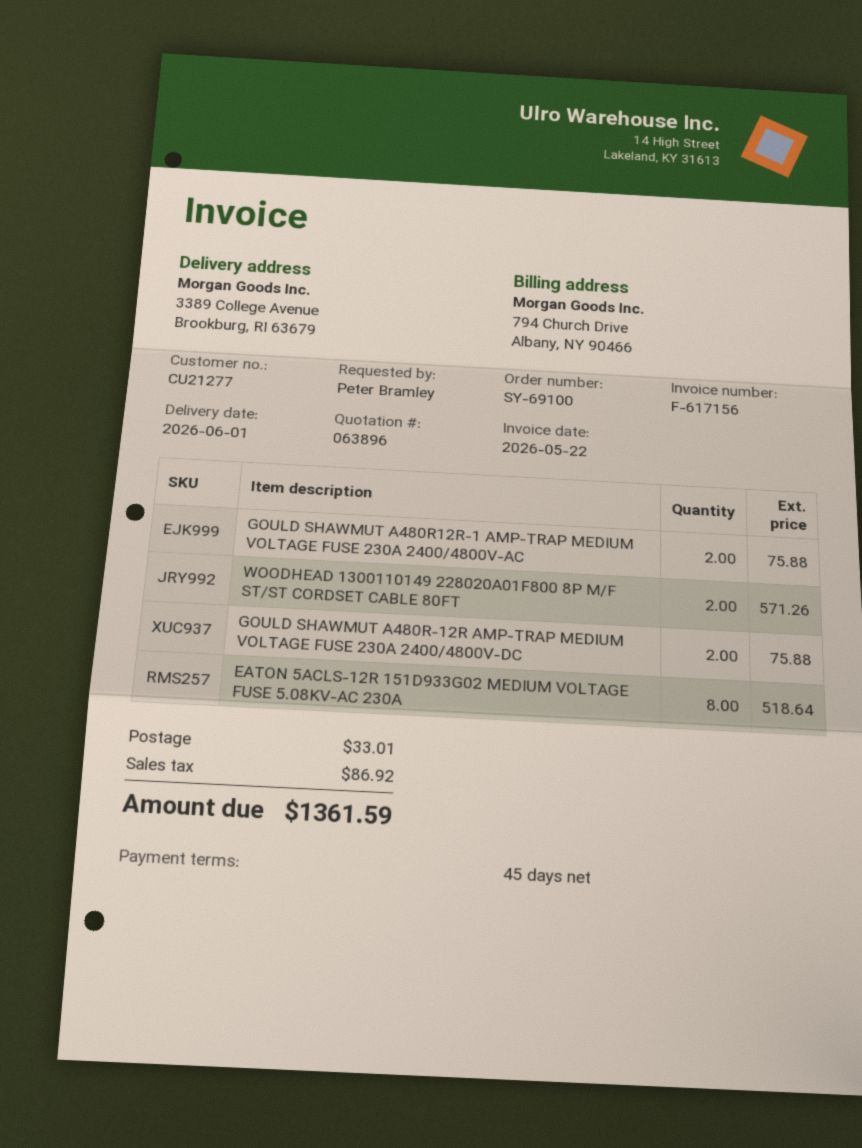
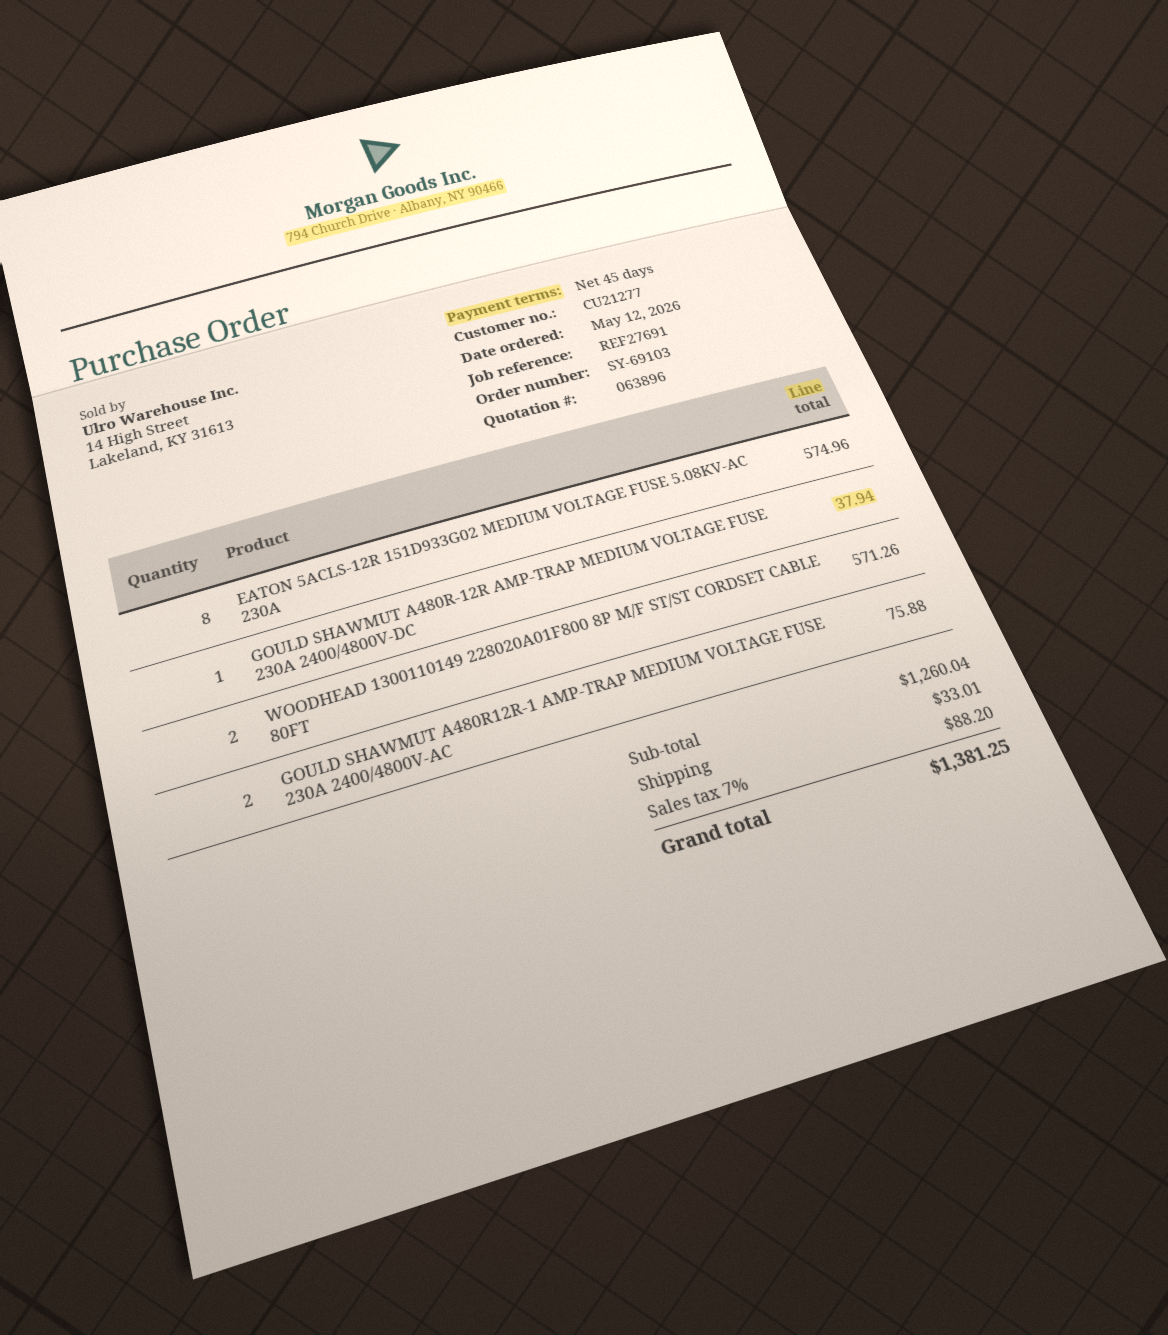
order number: SY-69100 -> SY-69103
GOULD SHAWMUT A480R-12R AMP-TRAP MEDIUM VOLTAGE FUSE 230A 2400/4800V-DC: 2 for 75.88 -> 1 for 37.94
EATON 5ACLS-12R 151D933G02 MEDIUM VOLTAGE FUSE 5.08KV-AC 230A: 8 for 518.64 -> 8 for 574.96
tax: 86.92 -> 88.20
total: 1361.59 -> 1381.25

